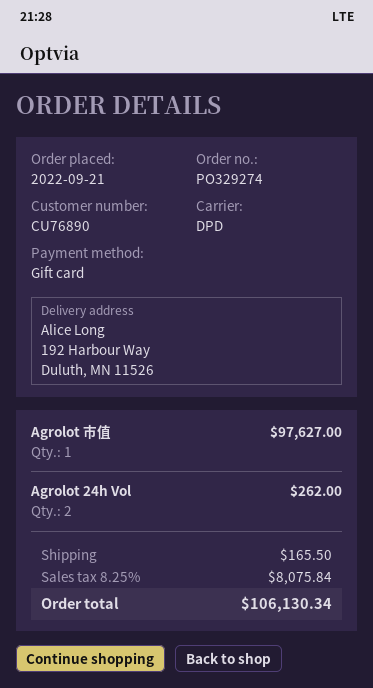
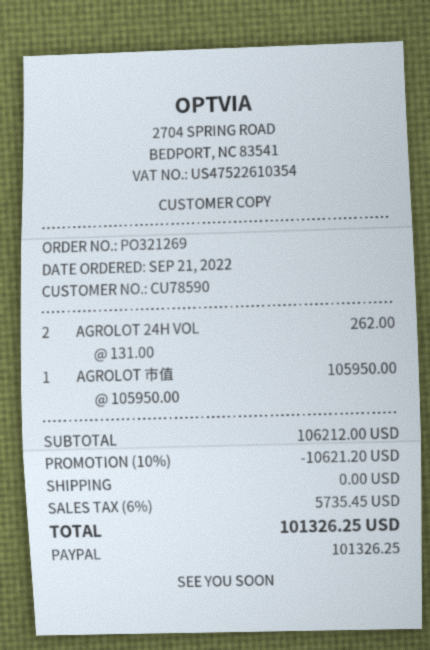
order number: PO329274 -> PO321269
customer number: CU76890 -> CU78590
payment method: gift card -> PayPal
Agrolot 市值: 1 for 97627.00 -> 1 for 105950.00
discount: none -> 10% = 10621.20
shipping: 165.50 -> 0.00
tax: 8.25% = 8075.84 -> 6% = 5735.45
total: 106130.34 -> 101326.25

